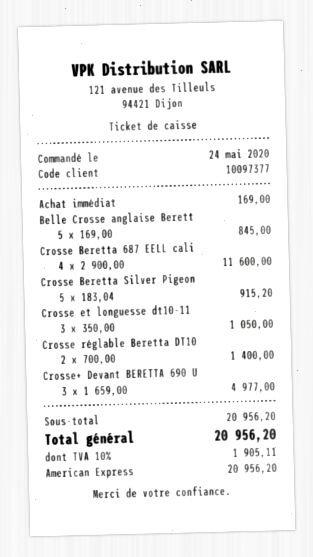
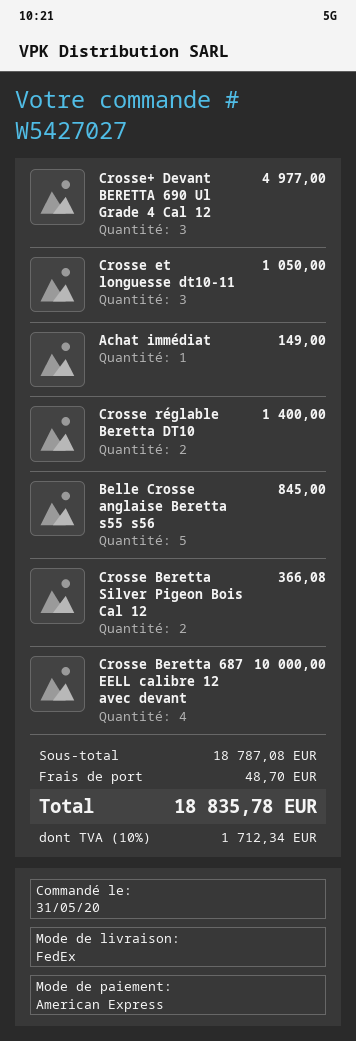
order date: 2020-05-24 -> 2020-05-31
Achat immédiat: 1 for 169.00 -> 1 for 149.00
Crosse Beretta 687 EELL cali: 4 for 11600.00 -> 4 for 10000.00
Crosse Beretta Silver Pigeon: 5 for 915.20 -> 2 for 366.08
subtotal: 20956.20 -> 18787.08
shipping: none -> 48.70
tax: 10% = 1905.11 -> 10% = 1712.34
total: 20956.20 -> 18835.78

